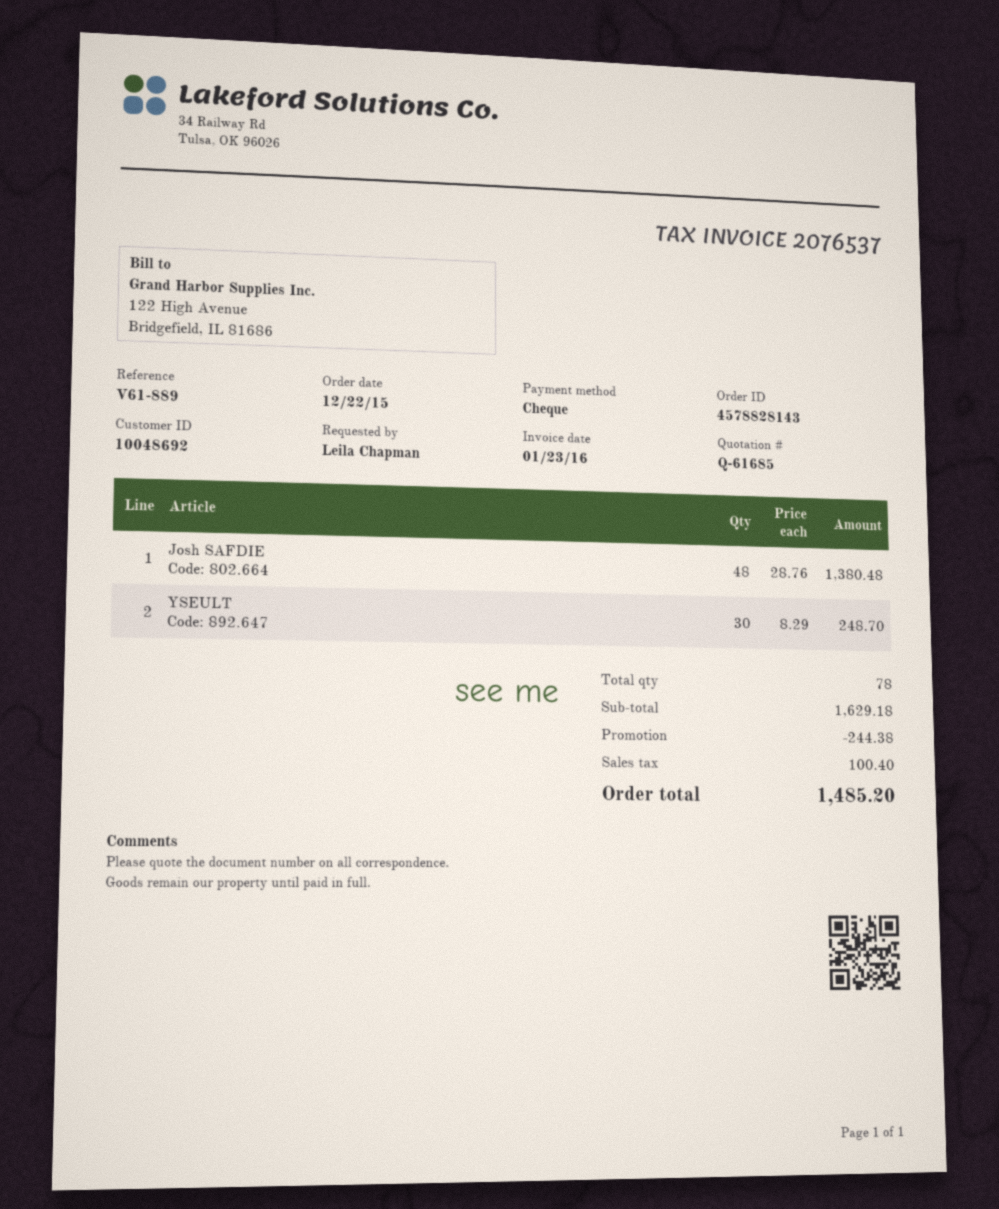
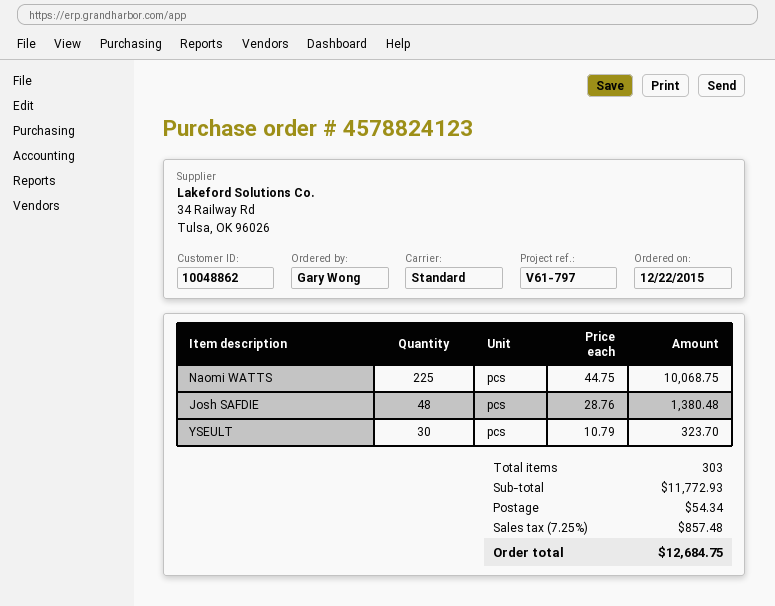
order number: 4578828143 -> 4578824123
customer number: 10048692 -> 10048862
reference: V61-889 -> V61-797
ordered by: Leila Chapman -> Gary Wong
YSEULT: 30 x 8.29 = 248.70 -> 30 x 10.79 = 323.70
Naomi WATTS: none -> 225 x 44.75 = 10068.75
total quantity: 78 -> 303
subtotal: 1629.18 -> 11772.93
discount: 244.38 -> none
shipping: none -> 54.34
tax: 100.40 -> 857.48
total: 1485.20 -> 12684.75

